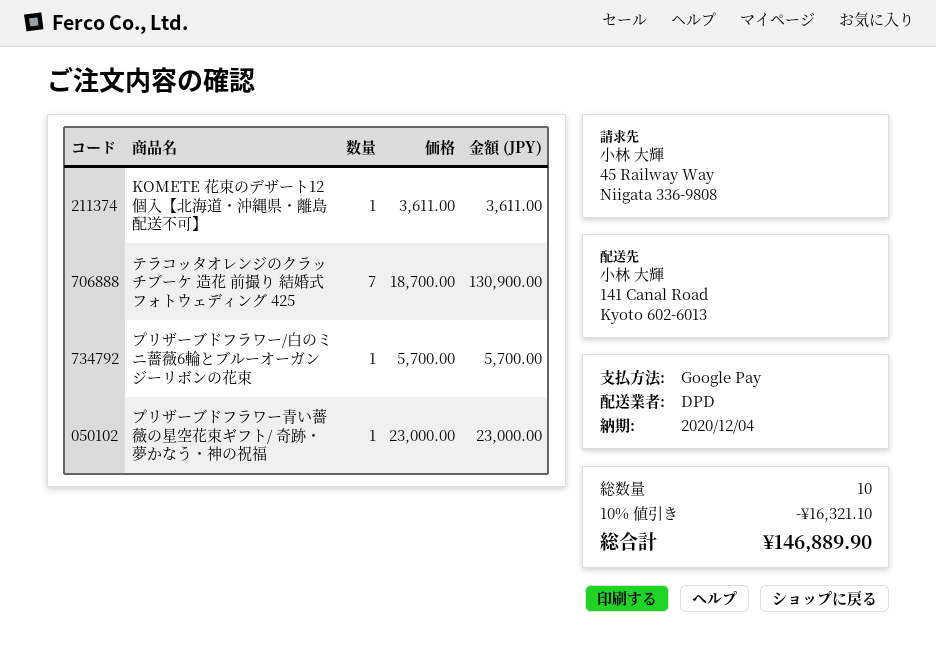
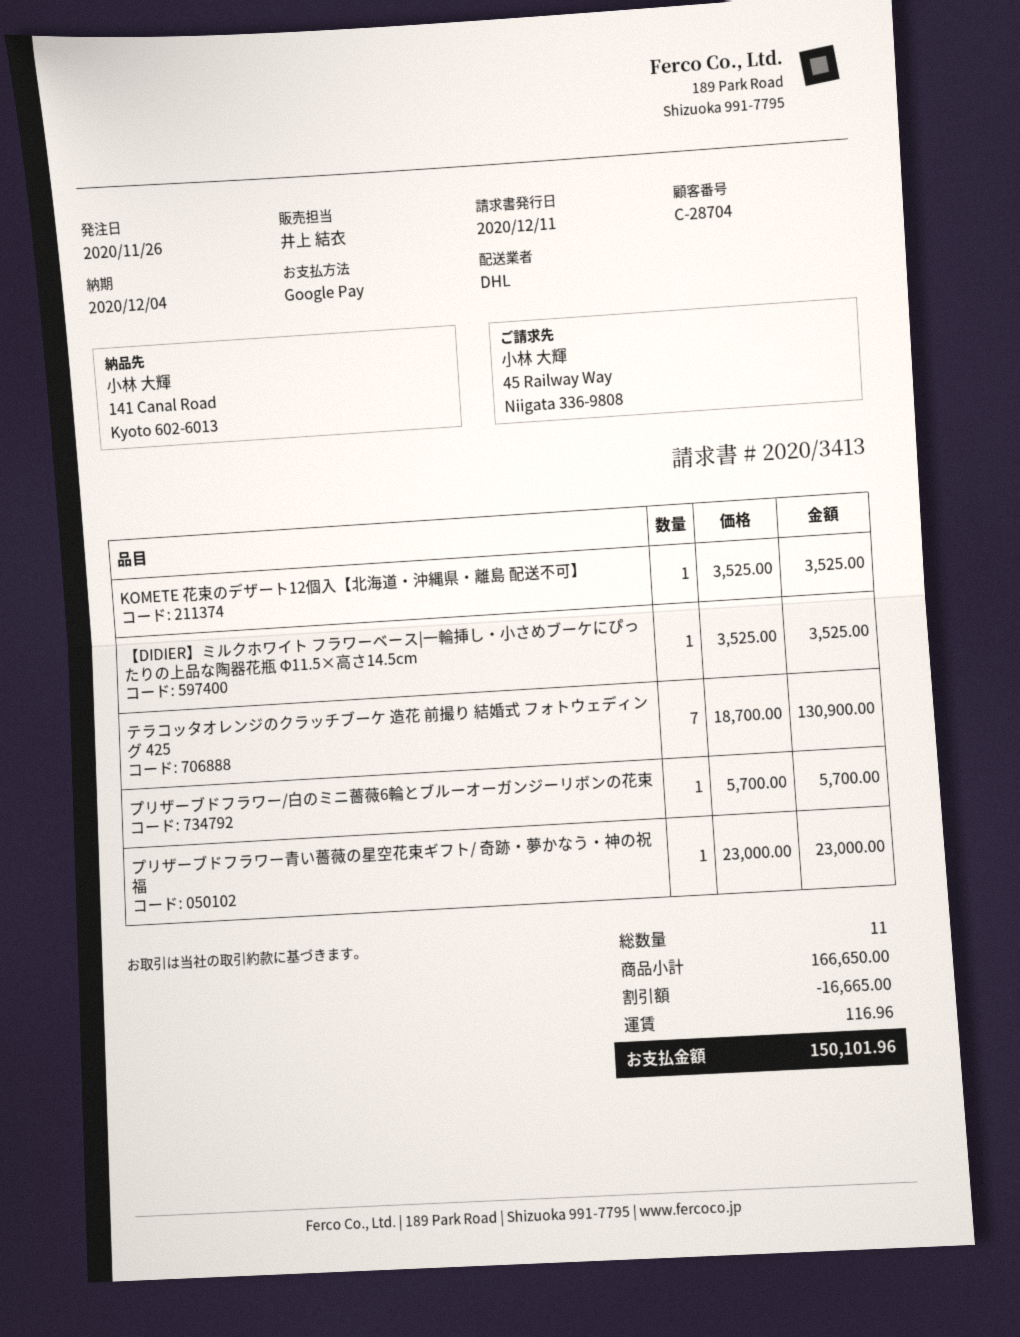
shipping method: DPD -> DHL
KOMETE 花束のデザート12個入【北海道・沖縄県・離島 配送不可】: 1 x 3611.00 = 3611.00 -> 1 x 3525.00 = 3525.00
【DIDIER】ミルクホワイト フラワーベース|一輪挿し・小さめブーケにぴったりの上品な陶器花瓶 Φ11.5×高さ14.5cm: none -> 1 x 3525.00 = 3525.00
total quantity: 10 -> 11
discount: 16321.10 -> 16665.00
shipping: none -> 116.96
total: 146889.90 -> 150101.96

